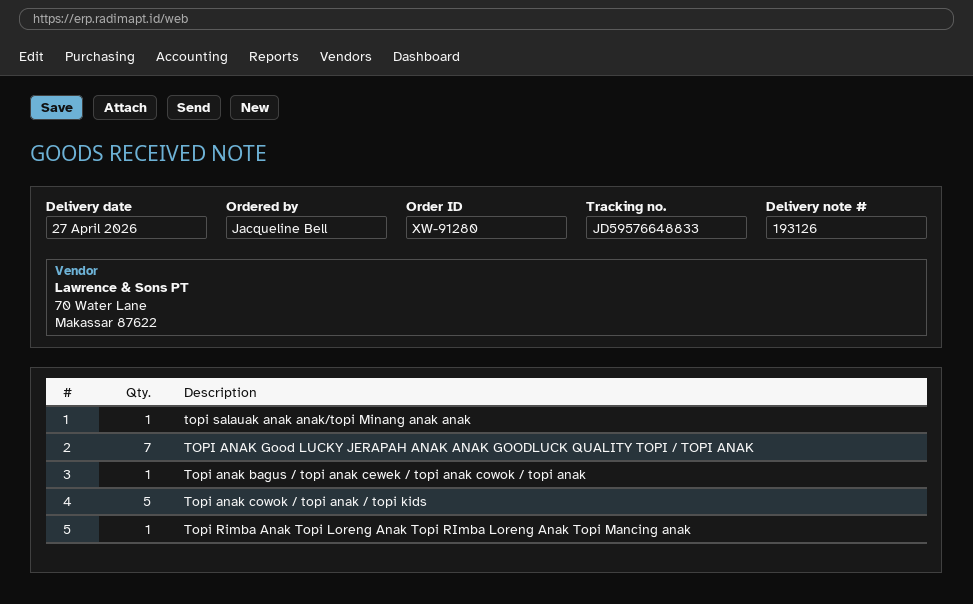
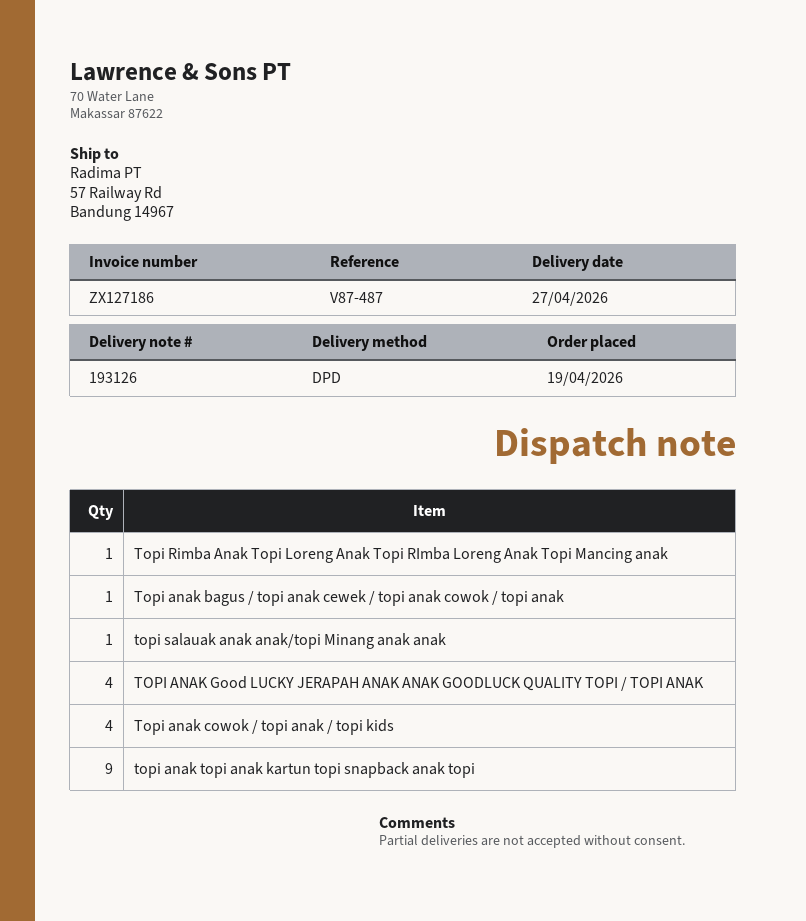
TOPI ANAK Good LUCKY JERAPAH ANAK ANAK GOODLUCK QUALITY TOPI / TOPI ANAK: 7 -> 4
Topi anak cowok / topi anak / topi kids: 5 -> 4
topi anak topi anak kartun topi snapback anak topi: none -> 9

